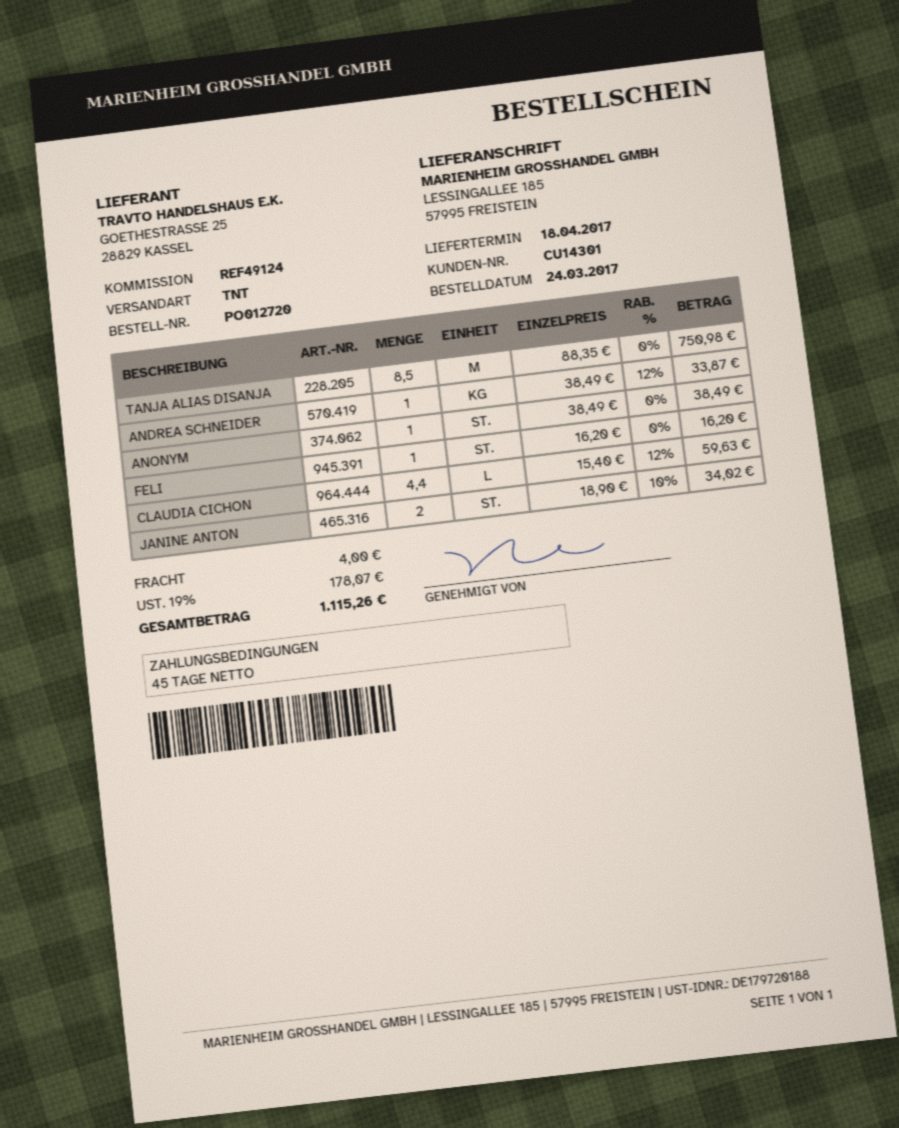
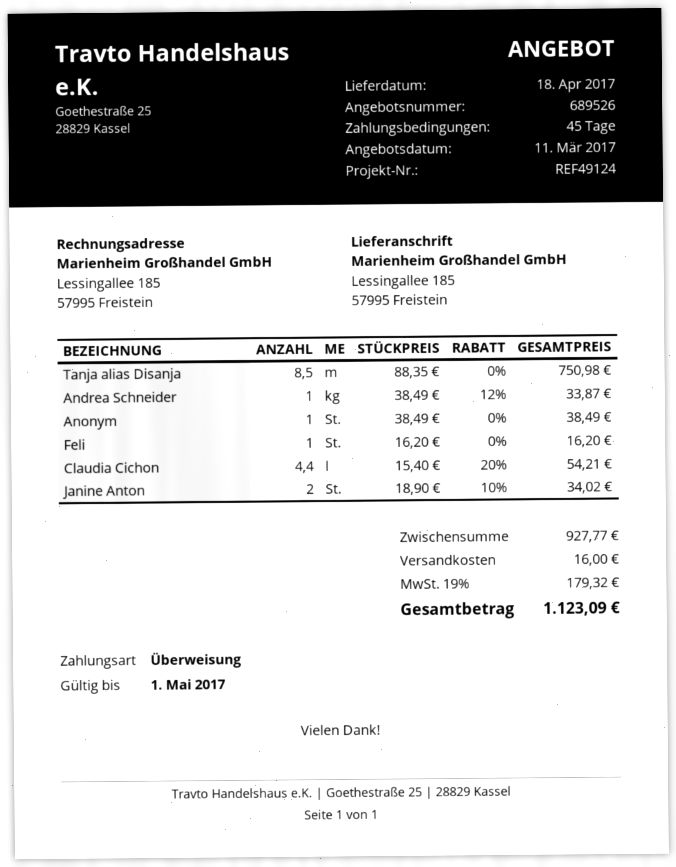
CLAUDIA CICHON: 4.4 x 15.40 - 12% = 59.63 -> 4.4 x 15.40 - 20% = 54.21
shipping: 4.00 -> 16.00
tax: 19% = 178.07 -> 19% = 179.32
total: 1115.26 -> 1123.09

